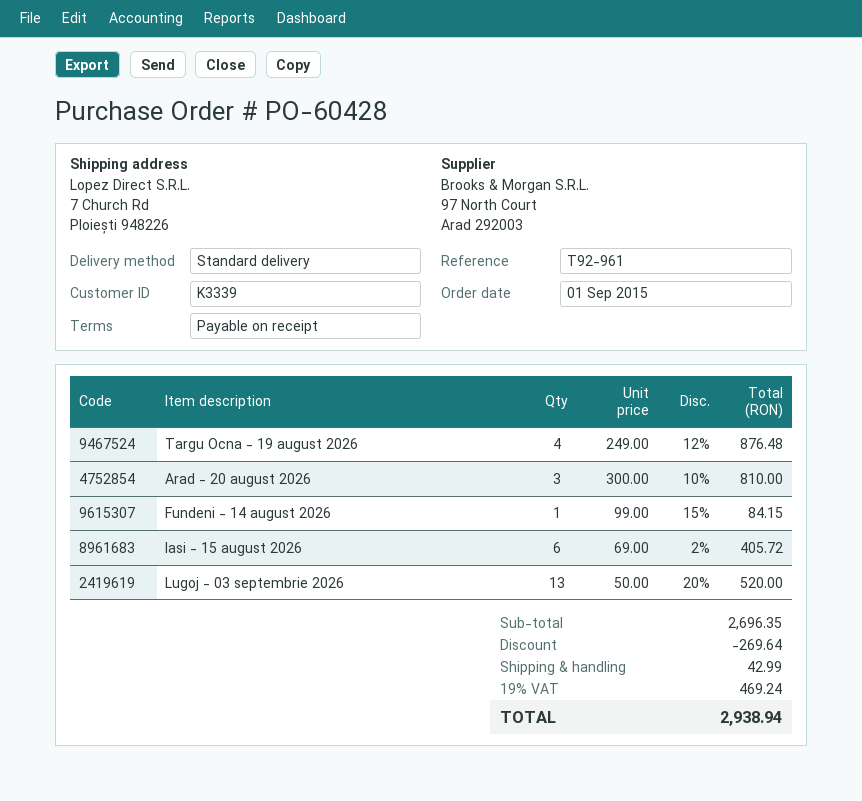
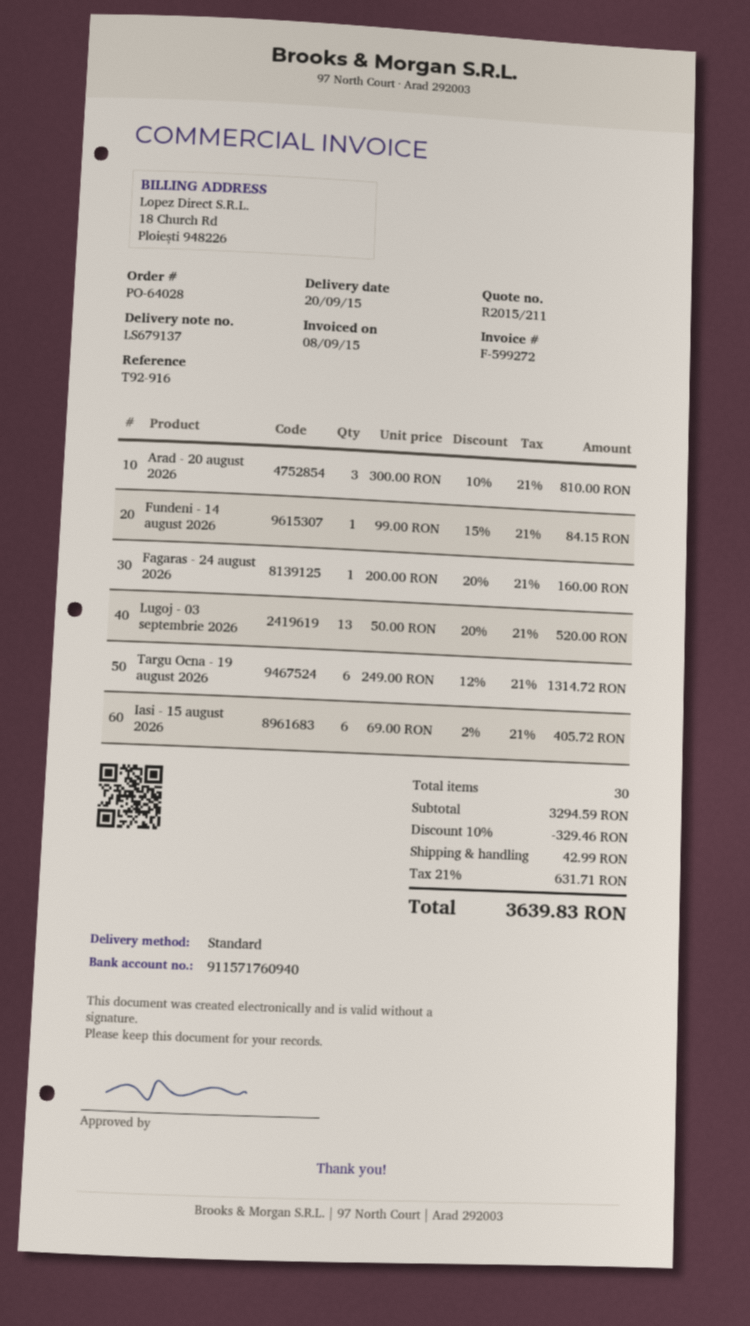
order number: PO-60428 -> PO-64028
reference: T92-961 -> T92-916
Targu Ocna - 19 august 2026: 4 x 249.00 - 12% = 876.48 -> 6 x 249.00 - 12% = 1314.72
Fagaras - 24 august 2026: none -> 1 x 200.00 - 20% = 160.00
subtotal: 2696.35 -> 3294.59
discount: 269.64 -> 329.46
tax: 19% = 469.24 -> 21% = 631.71
total: 2938.94 -> 3639.83

